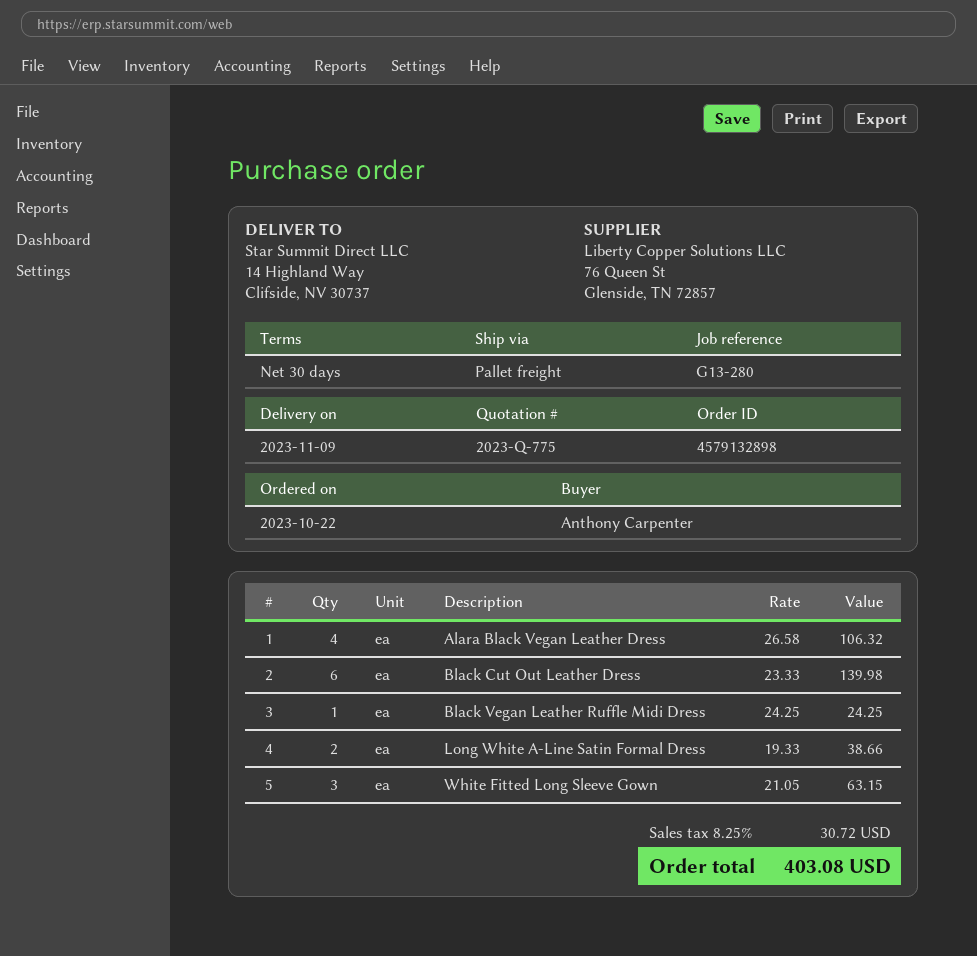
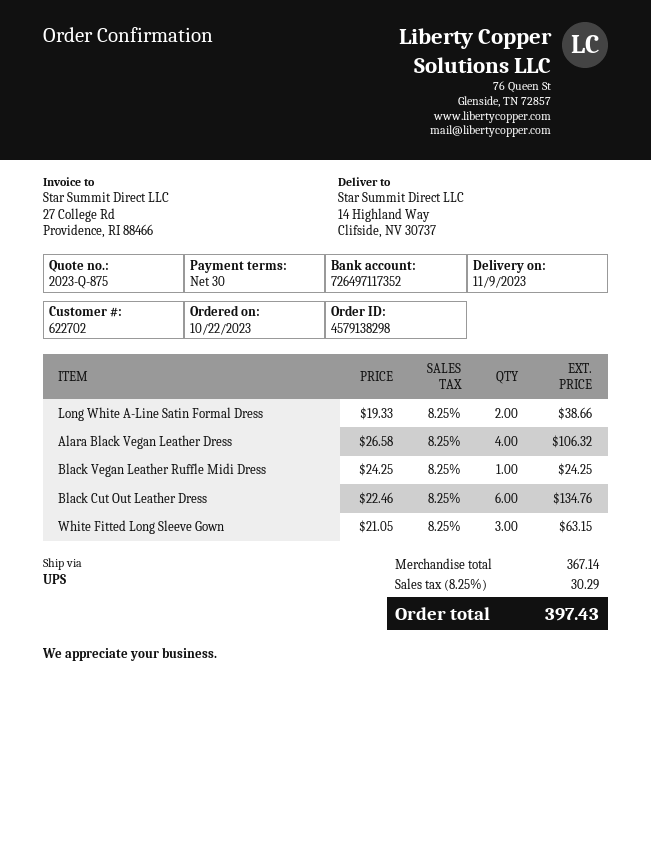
quote number: 2023-Q-775 -> 2023-Q-875
order number: 4579132898 -> 4579138298
shipping method: pallet freight -> UPS
Black Cut Out Leather Dress: 6 x 23.33 = 139.98 -> 6 x 22.46 = 134.76
tax: 8.25% = 30.72 -> 8.25% = 30.29
total: 403.08 -> 397.43

